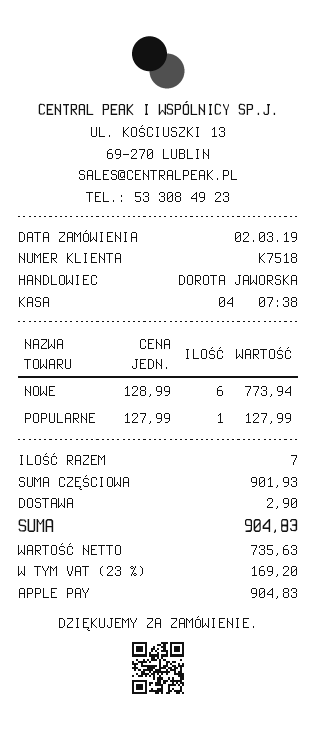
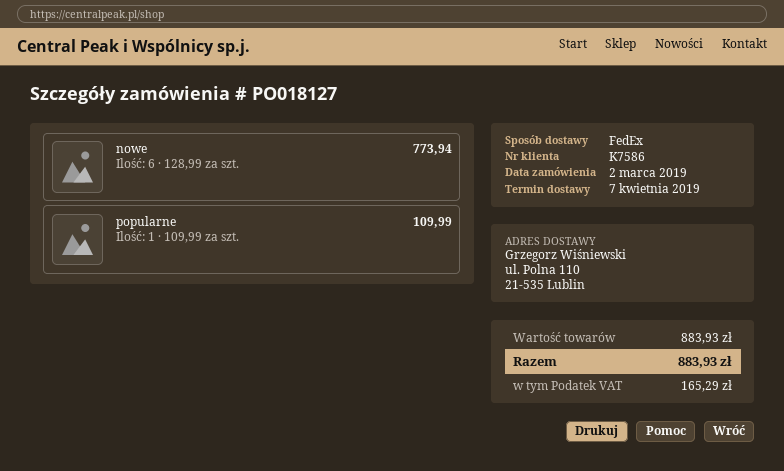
customer number: K7518 -> K7586
POPULARNE: 1 x 127.99 = 127.99 -> 1 x 109.99 = 109.99
subtotal: 901.93 -> 883.93
shipping: 2.90 -> none
tax: 169.20 -> 165.29
total: 904.83 -> 883.93

